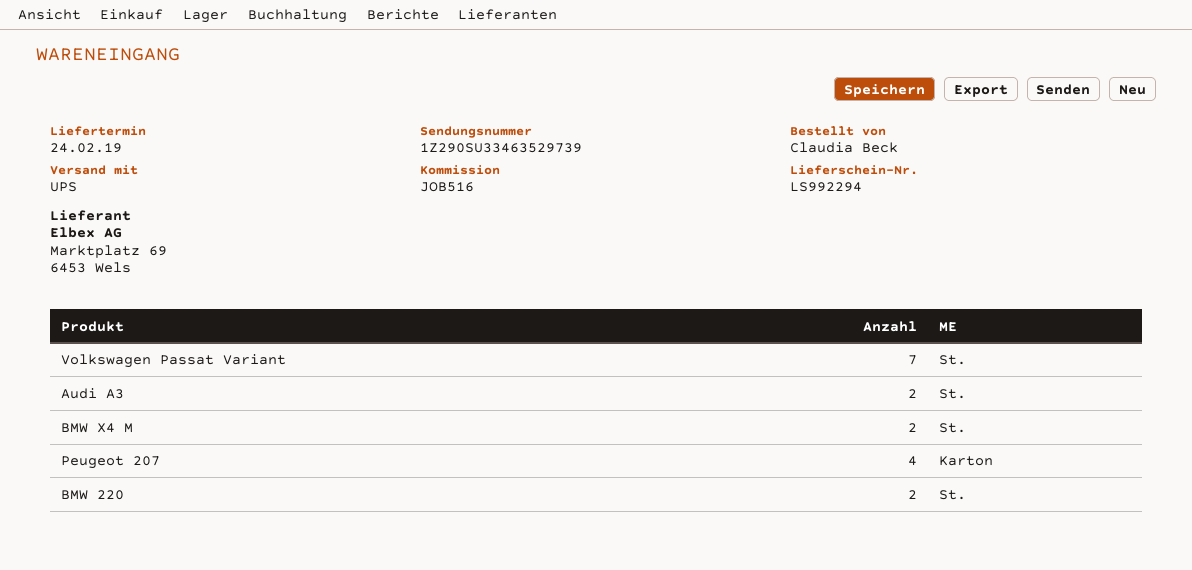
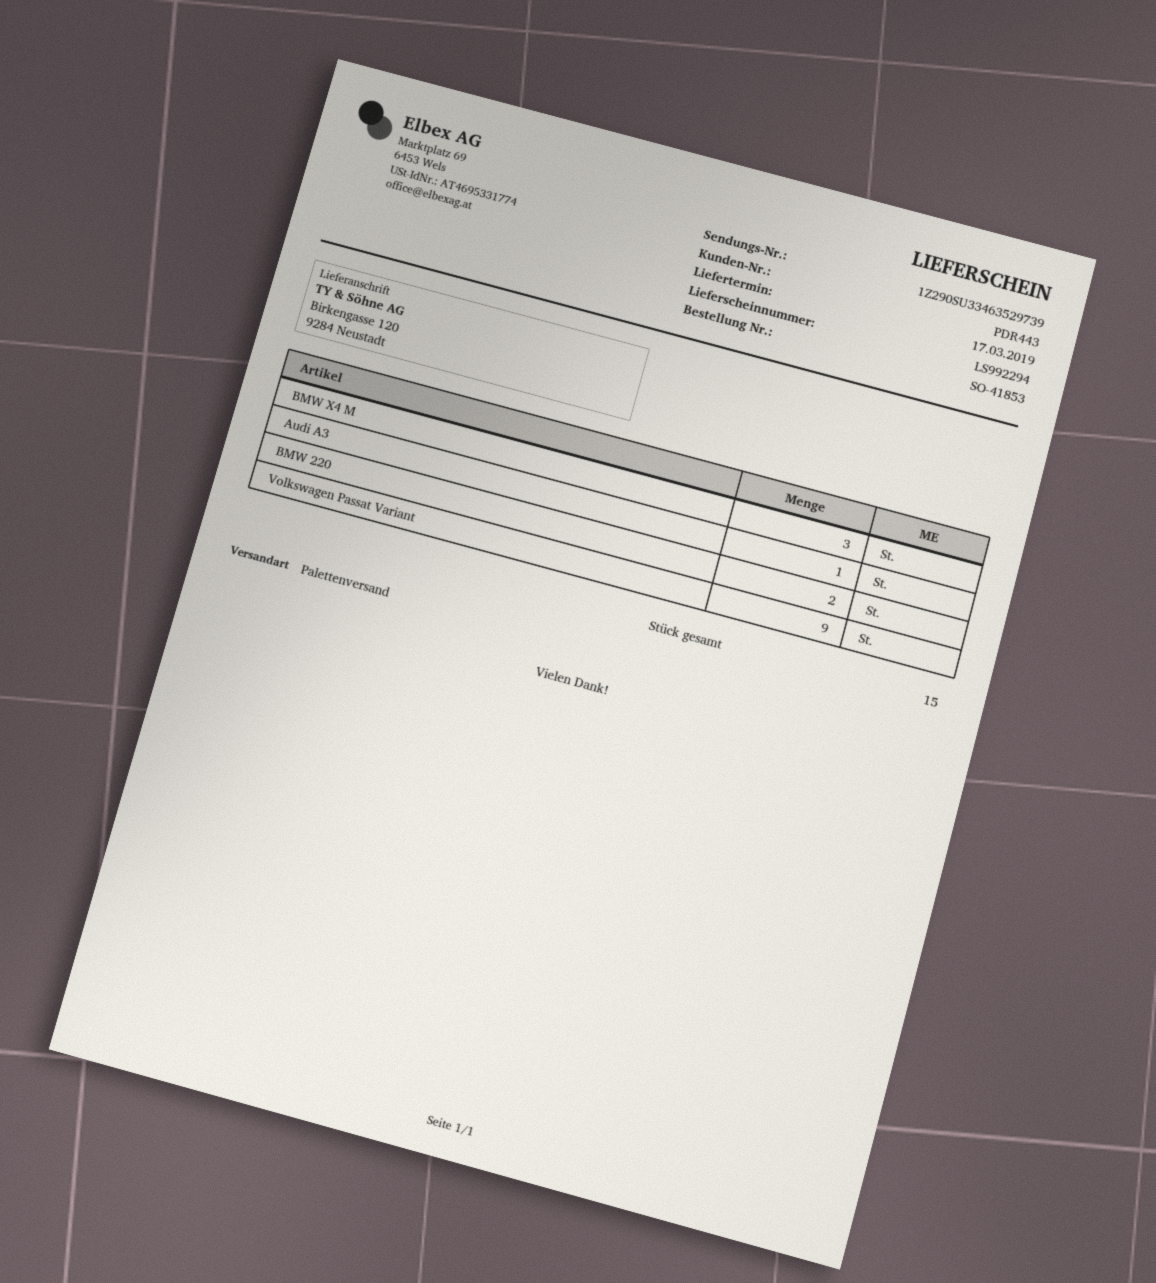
delivery date: 2019-02-24 -> 2019-03-17
shipping method: UPS -> pallet freight
Volkswagen Passat Variant: 7 -> 9
Audi A3: 2 -> 1
BMW X4 M: 2 -> 3
Peugeot 207: 4 -> none

